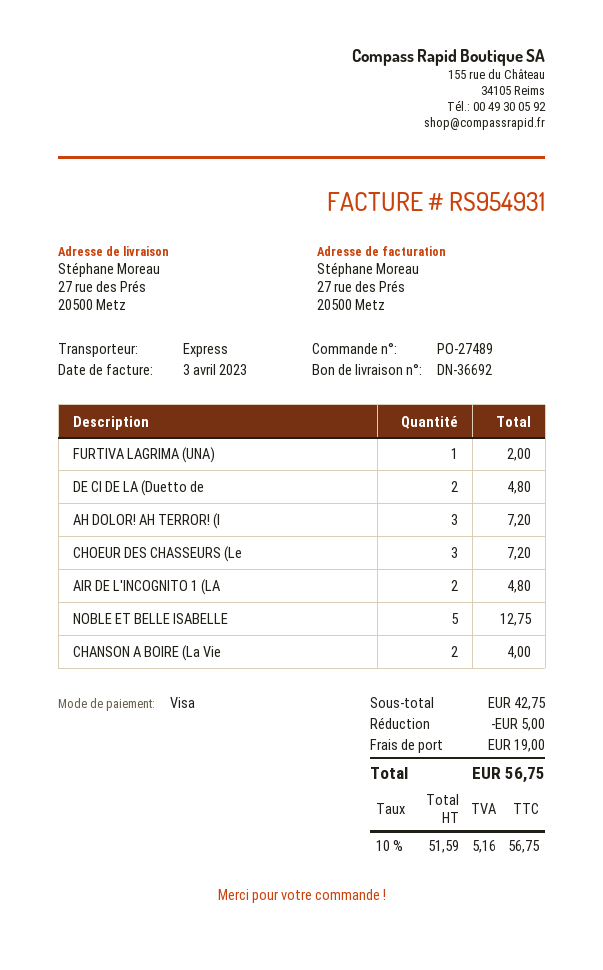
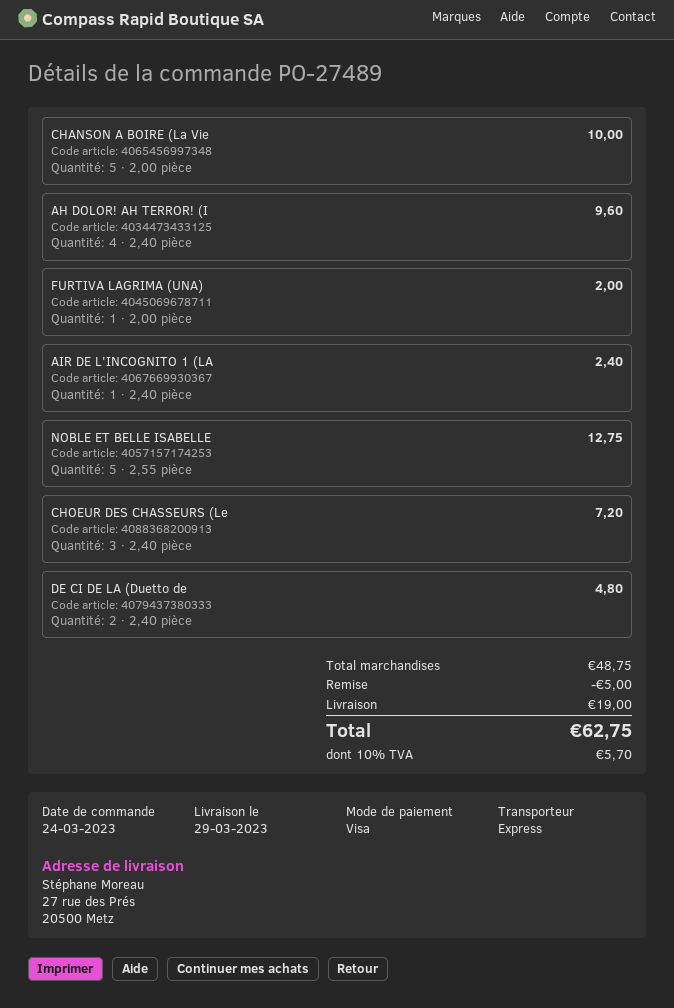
AH DOLOR! AH TERROR! (I: 3 for 7.20 -> 4 for 9.60
AIR DE L'INCOGNITO 1 (LA: 2 for 4.80 -> 1 for 2.40
CHANSON A BOIRE (La Vie: 2 for 4.00 -> 5 for 10.00
subtotal: 42.75 -> 48.75
tax: 10% = 5.16 -> 10% = 5.70
total: 56.75 -> 62.75

